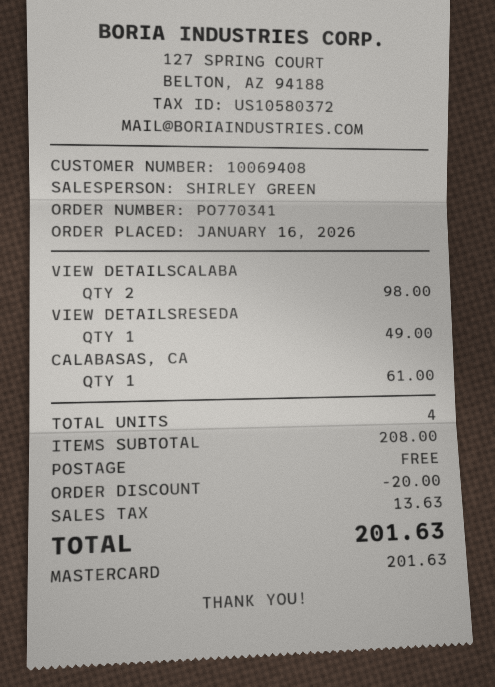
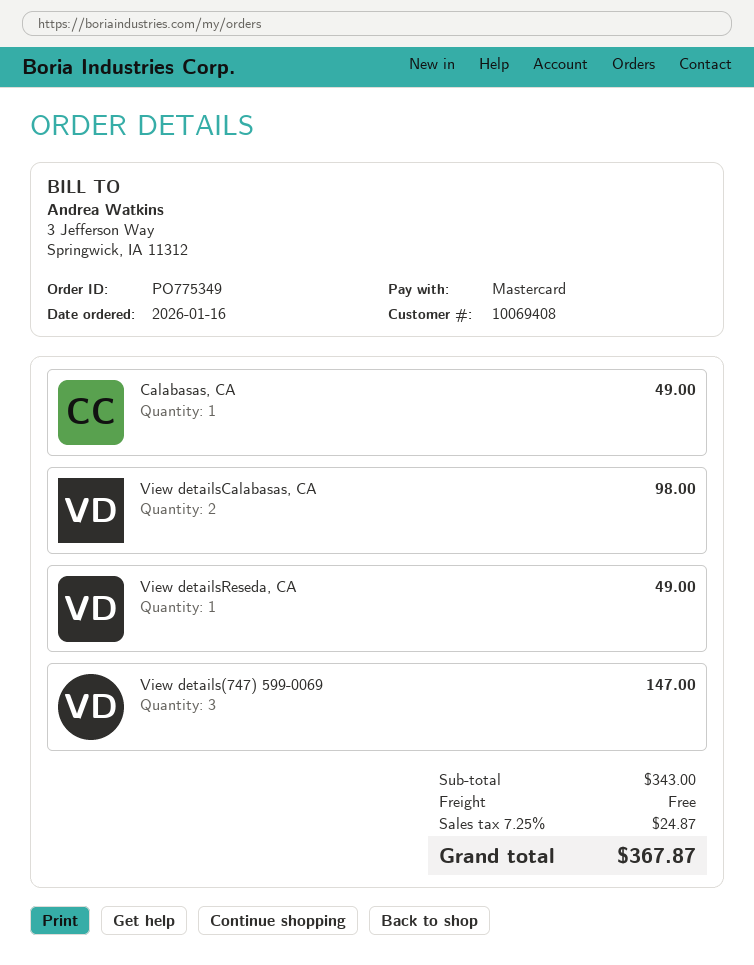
order number: PO770341 -> PO775349
CALABASAS, CA: 1 for 61.00 -> 1 for 49.00
View details(747) 599-0069: none -> 3 for 147.00
subtotal: 208.00 -> 343.00
discount: 20.00 -> none
tax: 13.63 -> 24.87
total: 201.63 -> 367.87

